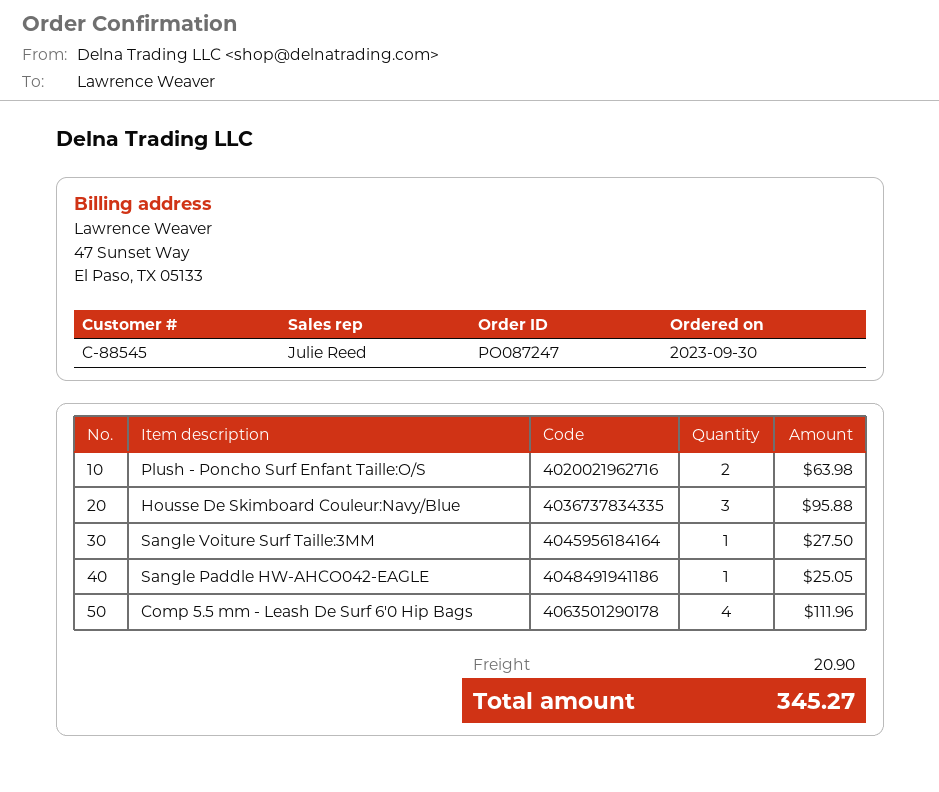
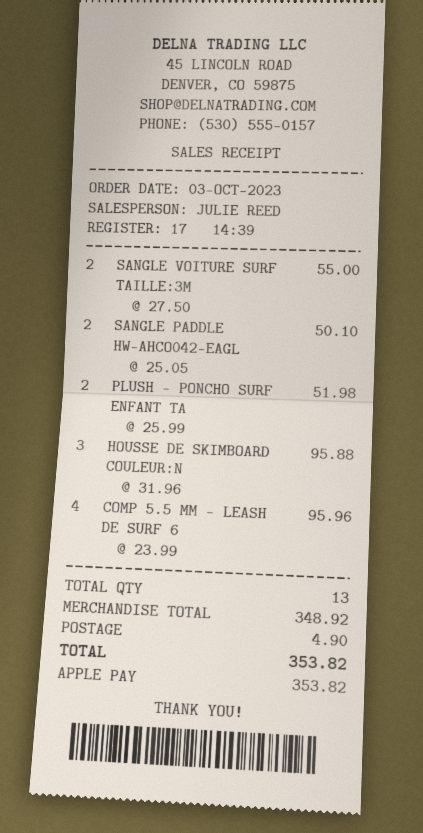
order date: 2023-09-30 -> 2023-10-03
Plush - Poncho Surf Enfant Taille:O/S: 2 for 63.98 -> 2 for 51.98
Sangle Voiture Surf Taille:3MM: 1 for 27.50 -> 2 for 55.00
Sangle Paddle HW-AHCO042-EAGLE: 1 for 25.05 -> 2 for 50.10
Comp 5.5 mm - Leash De Surf 6'0 Hip Bags: 4 for 111.96 -> 4 for 95.96
shipping: 20.90 -> 4.90
total: 345.27 -> 353.82

